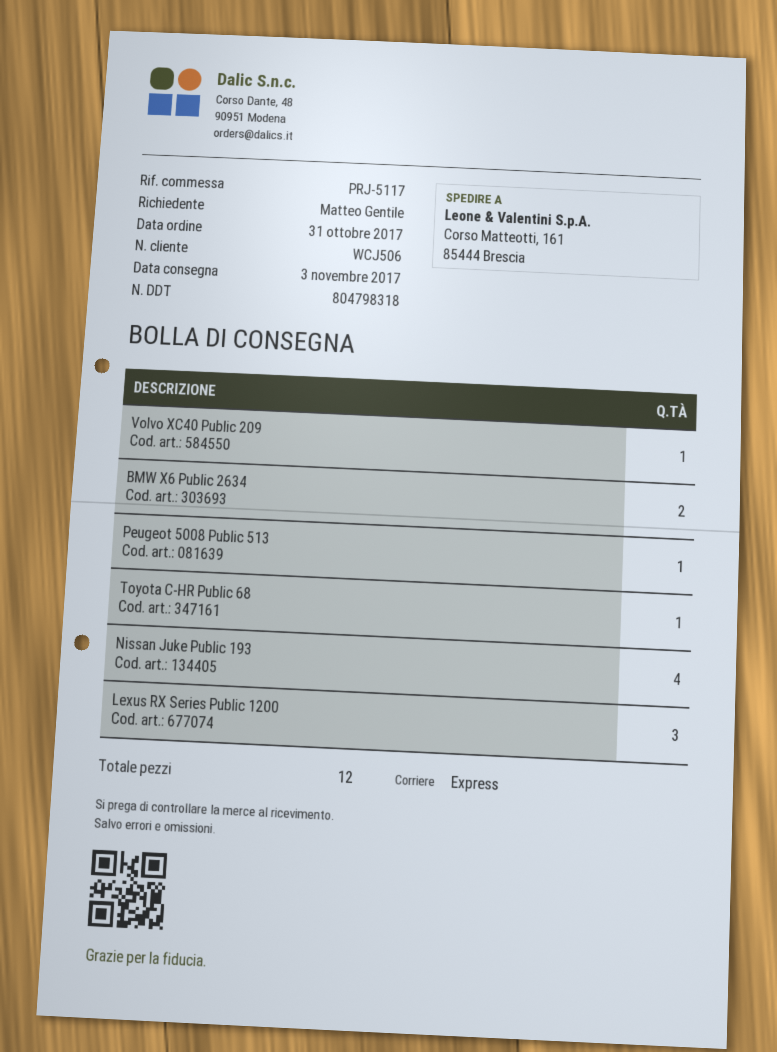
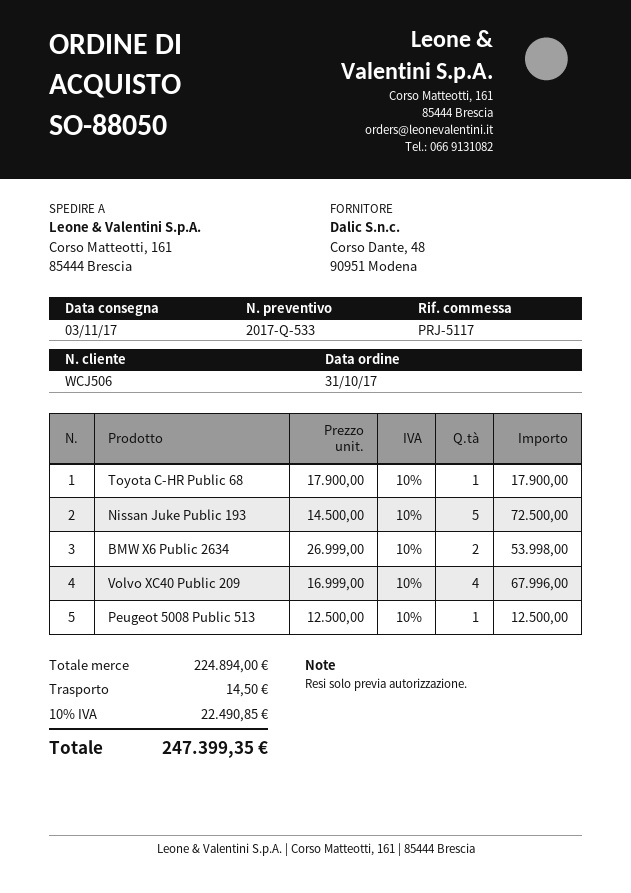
Volvo XC40 Public 209: 1 -> 4
Nissan Juke Public 193: 4 -> 5
Lexus RX Series Public 1200: 3 -> none

